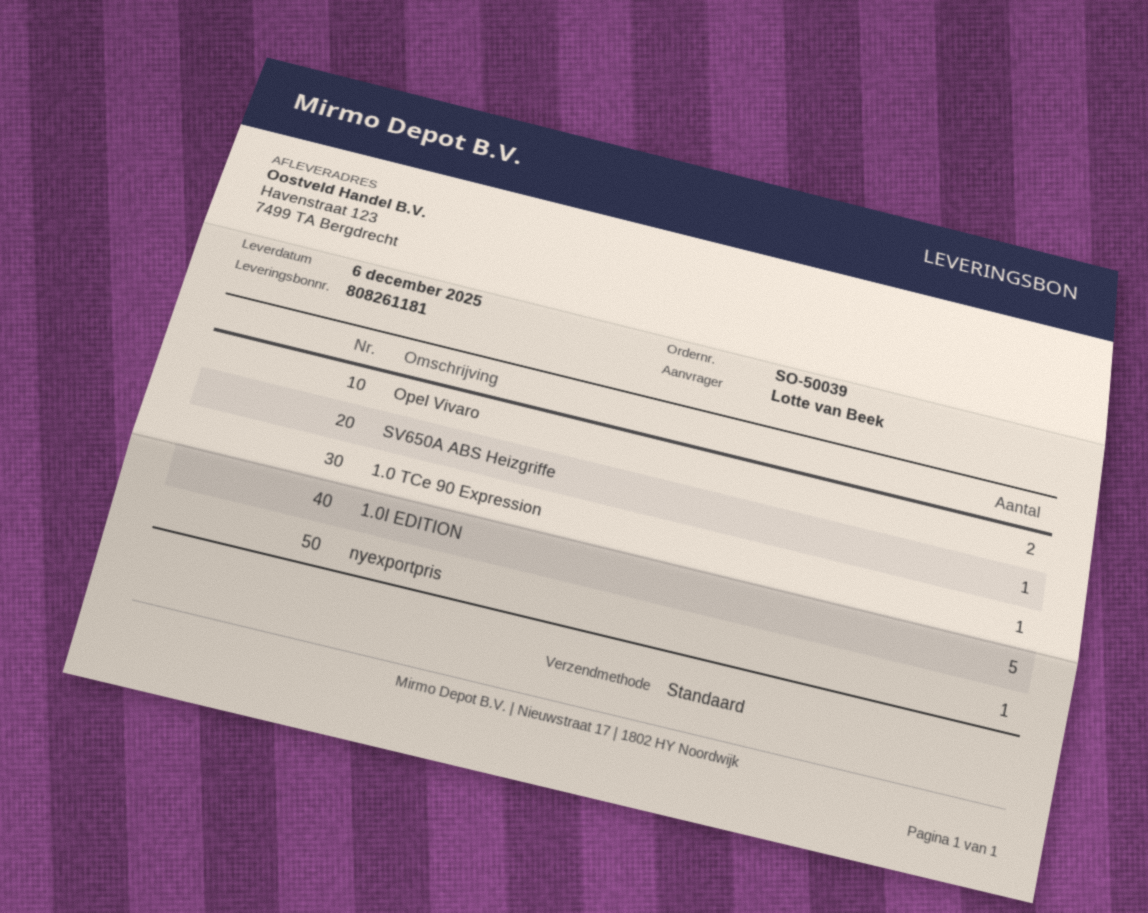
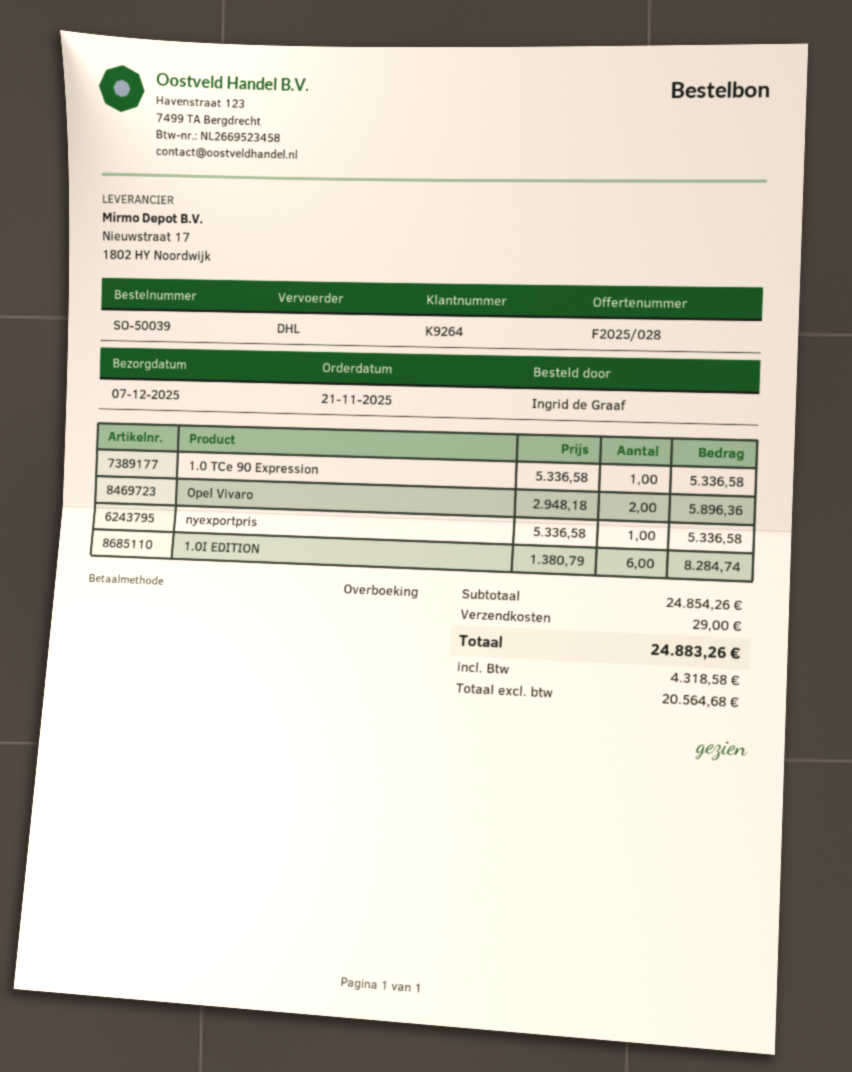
delivery date: 2025-12-06 -> 2025-12-07
ordered by: Lotte van Beek -> Ingrid de Graaf
shipping method: standard -> DHL
SV650A ABS Heizgriffe: 1 -> none
1.0I EDITION: 5 -> 6

